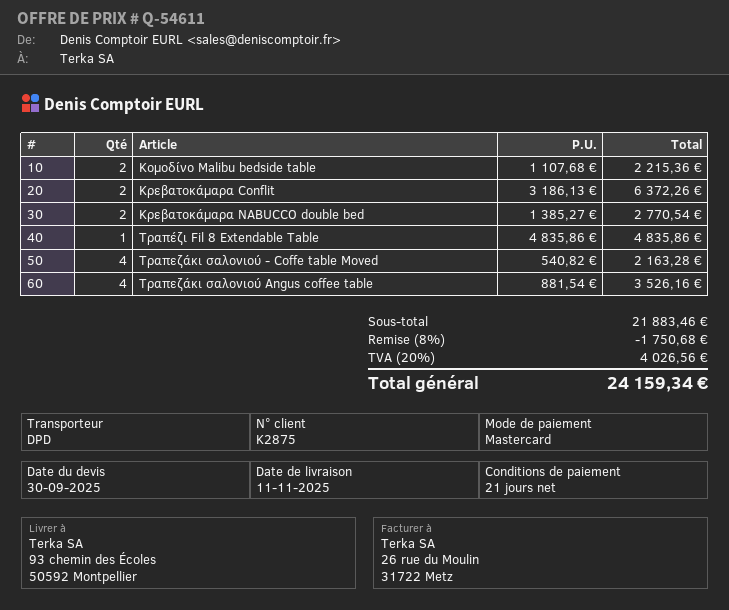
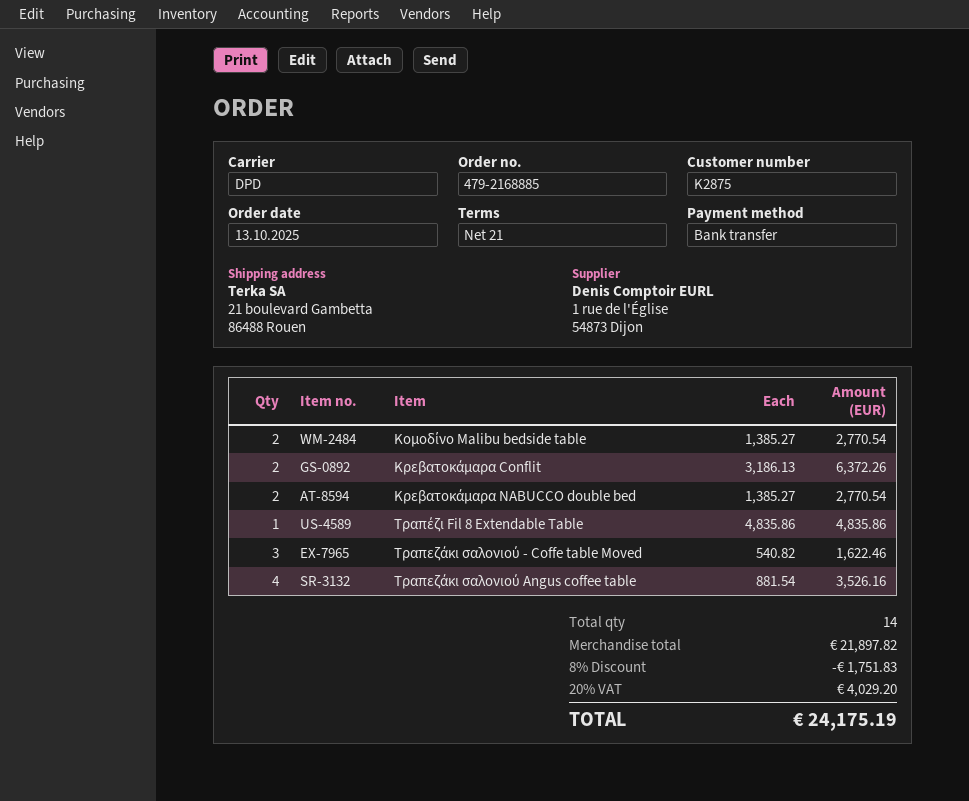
payment method: Mastercard -> bank transfer
ship to: 93 chemin des Écoles, 50592 Montpellier -> 21 boulevard Gambetta, 86488 Rouen
Κομοδίνο Malibu bedside table: 2 x 1107.68 = 2215.36 -> 2 x 1385.27 = 2770.54
Τραπεζάκι σαλονιού - Coffe table Moved: 4 x 540.82 = 2163.28 -> 3 x 540.82 = 1622.46
subtotal: 21883.46 -> 21897.82
discount: 8% = 1750.68 -> 8% = 1751.83
tax: 20% = 4026.56 -> 20% = 4029.20
total: 24159.34 -> 24175.19

